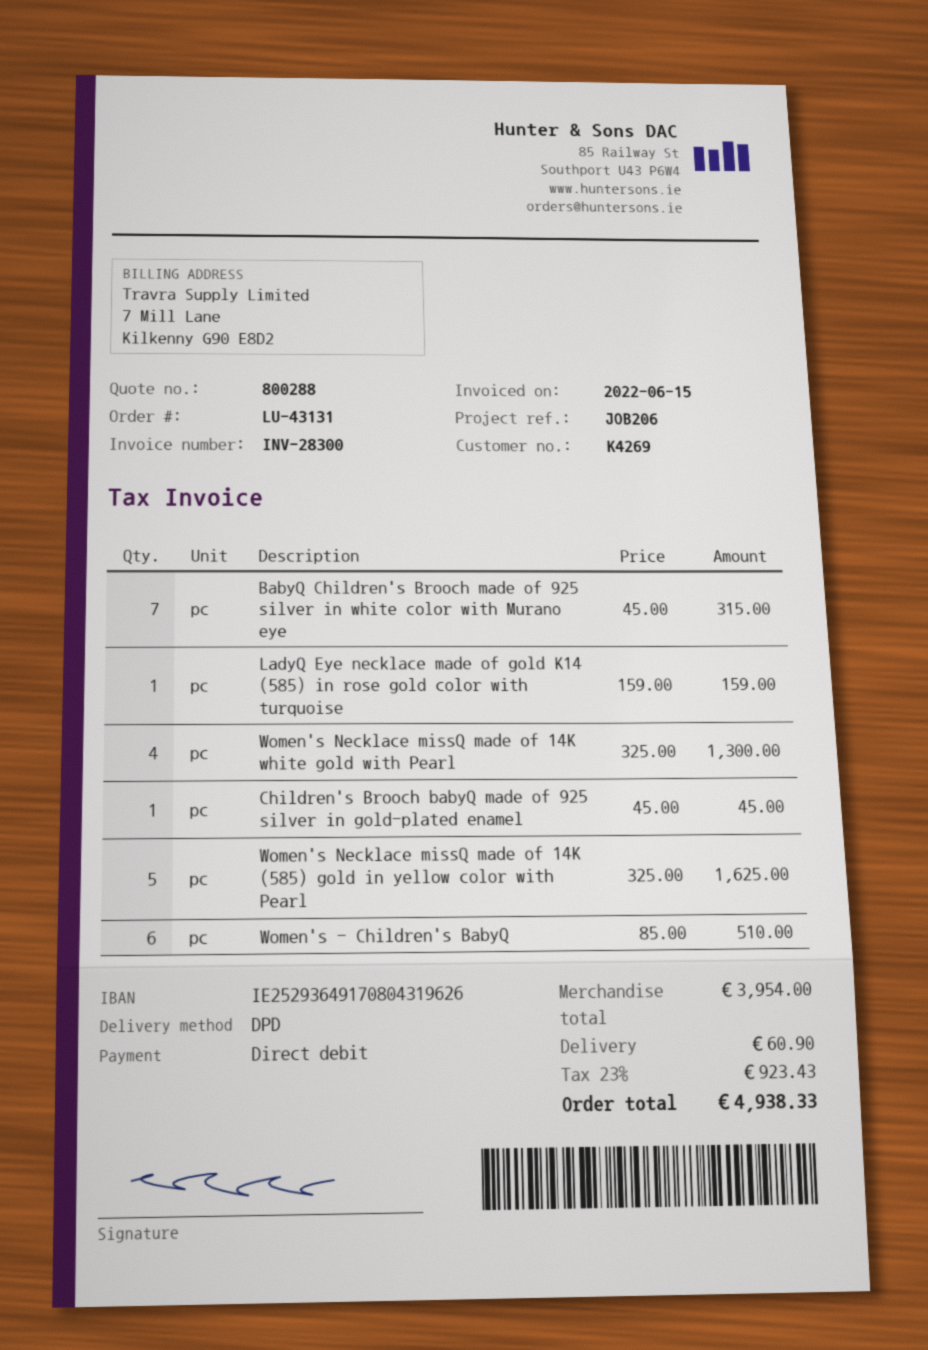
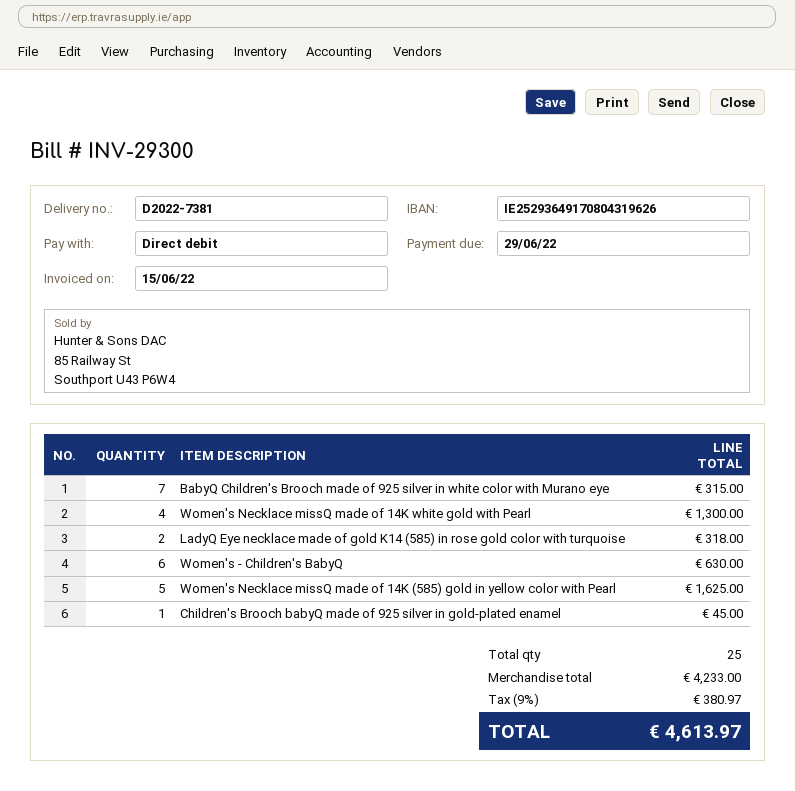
invoice number: INV-28300 -> INV-29300
LadyQ Eye necklace made of gold K14 (585) in rose gold color with turquoise: 1 for 159.00 -> 2 for 318.00
Women's - Children's BabyQ: 6 for 510.00 -> 6 for 630.00
subtotal: 3954.00 -> 4233.00
shipping: 60.90 -> none
tax: 23% = 923.43 -> 9% = 380.97
total: 4938.33 -> 4613.97

